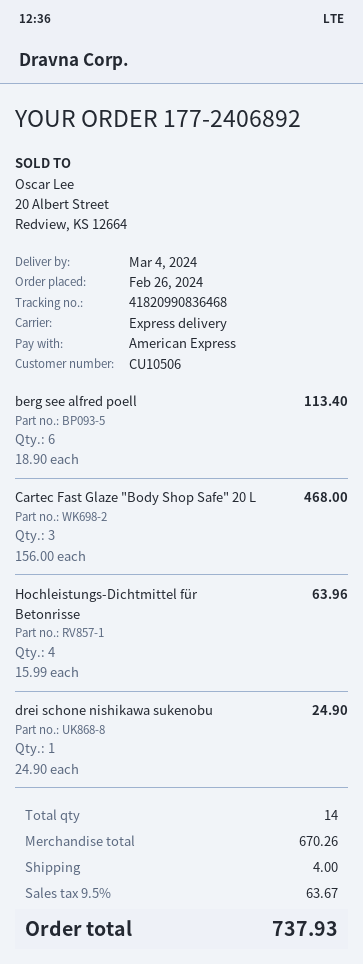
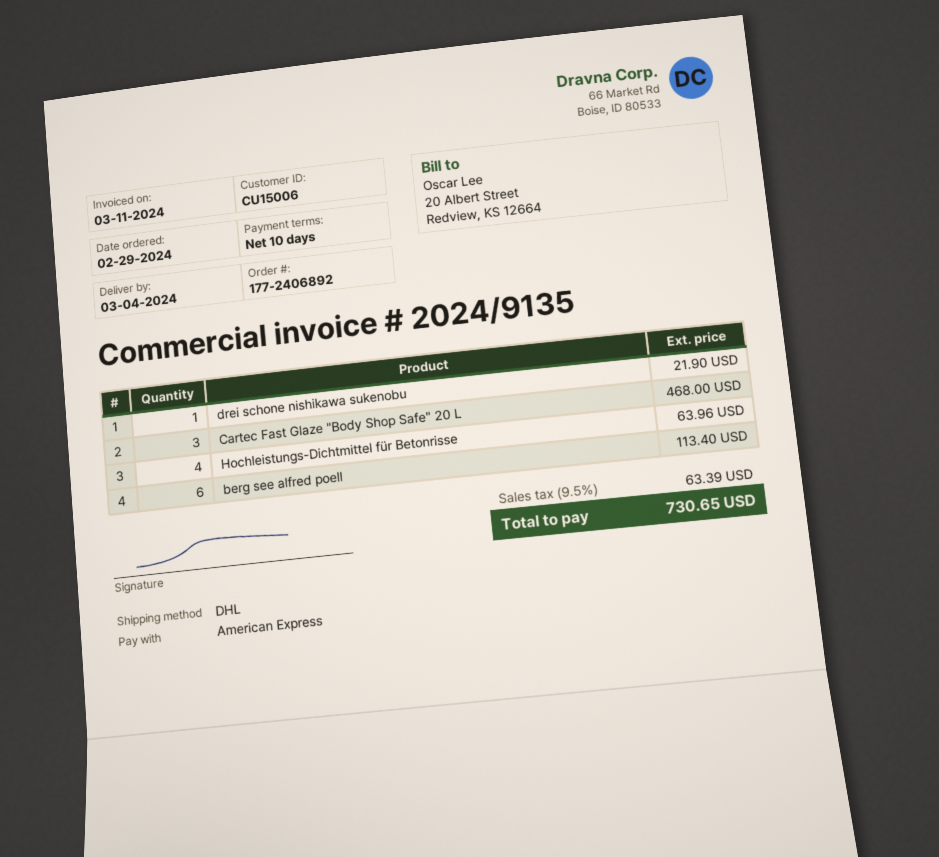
order date: 2024-02-26 -> 2024-02-29
customer number: CU10506 -> CU15006
shipping method: express -> DHL
drei schone nishikawa sukenobu: 1 for 24.90 -> 1 for 21.90
shipping: 4.00 -> none
tax: 9.5% = 63.67 -> 9.5% = 63.39
total: 737.93 -> 730.65

